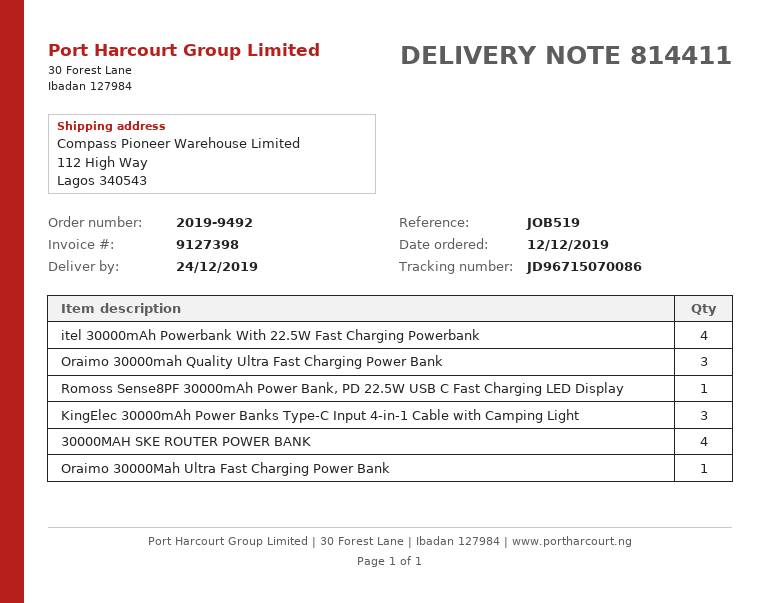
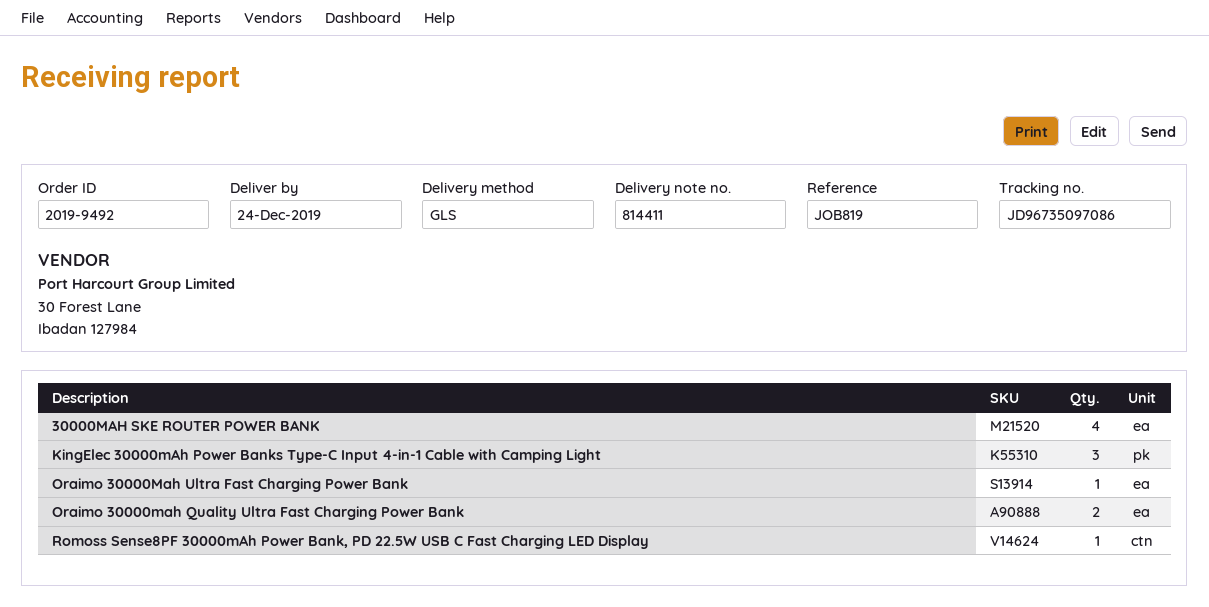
reference: JOB519 -> JOB819
tracking number: JD96715070086 -> JD96735097086
itel 30000mAh Powerbank With 22.5W Fast Charging Powerbank: 4 -> none
Oraimo 30000mah Quality Ultra Fast Charging Power Bank: 3 -> 2

